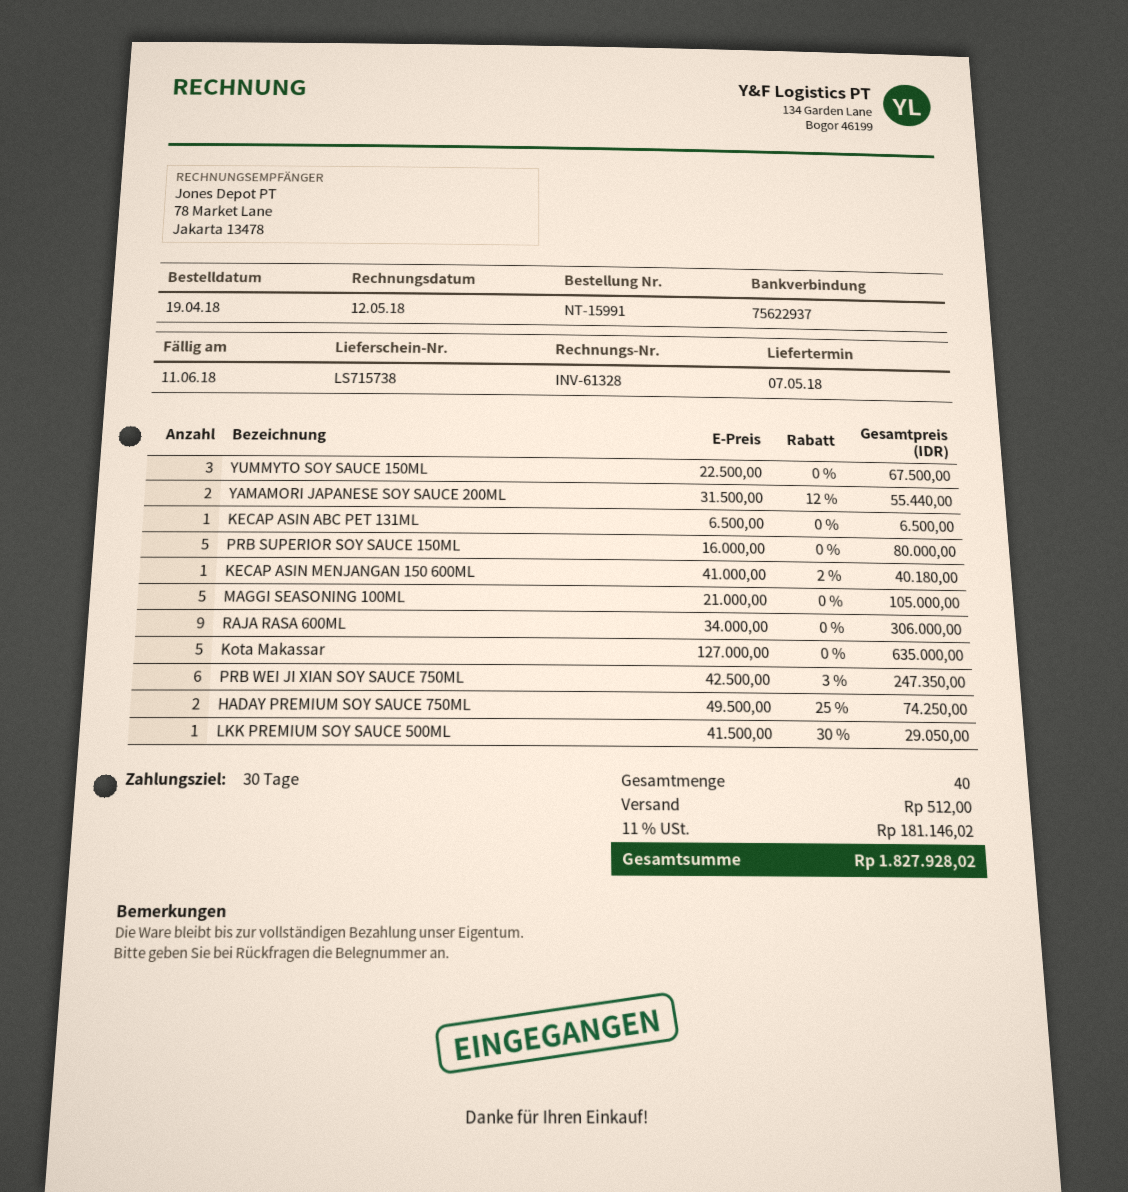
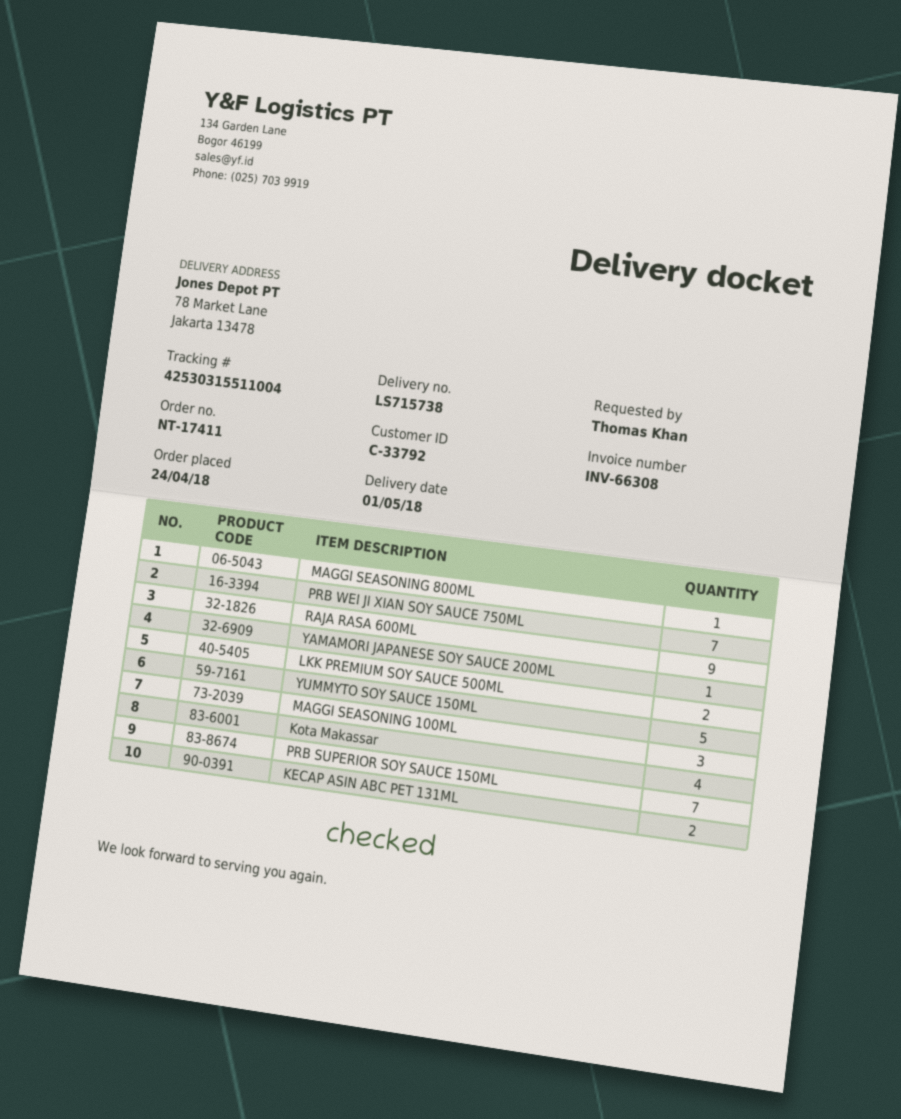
order number: NT-15991 -> NT-17411
order date: 2018-04-19 -> 2018-04-24
delivery date: 2018-05-07 -> 2018-05-01
invoice number: INV-61328 -> INV-66308
YUMMYTO SOY SAUCE 150ML: 3 -> 5
YAMAMORI JAPANESE SOY SAUCE 200ML: 2 -> 1
KECAP ASIN ABC PET 131ML: 1 -> 2
PRB SUPERIOR SOY SAUCE 150ML: 5 -> 7
KECAP ASIN MENJANGAN 150 600ML: 1 -> none
MAGGI SEASONING 100ML: 5 -> 3
Kota Makassar: 5 -> 4
PRB WEI JI XIAN SOY SAUCE 750ML: 6 -> 7
HADAY PREMIUM SOY SAUCE 750ML: 2 -> none
LKK PREMIUM SOY SAUCE 500ML: 1 -> 2
MAGGI SEASONING 800ML: none -> 1

